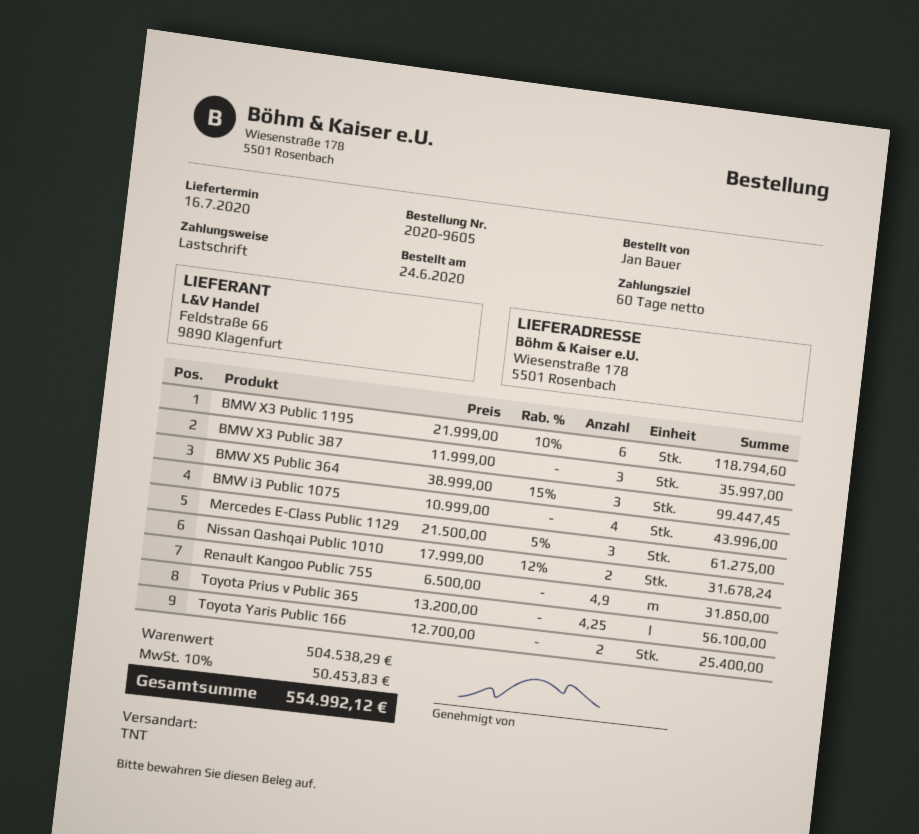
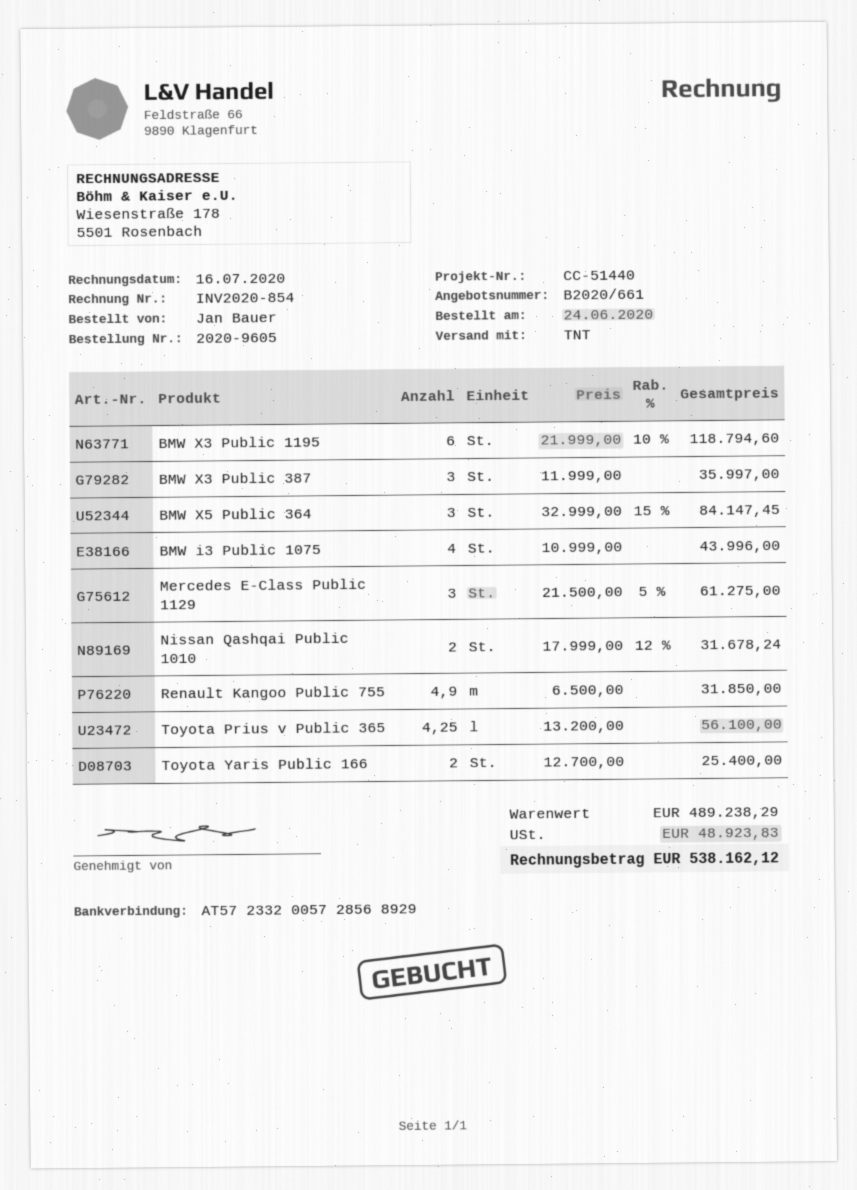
BMW X5 Public 364: 3 x 38999.00 - 15% = 99447.45 -> 3 x 32999.00 - 15% = 84147.45
subtotal: 504538.29 -> 489238.29
tax: 50453.83 -> 48923.83
total: 554992.12 -> 538162.12

